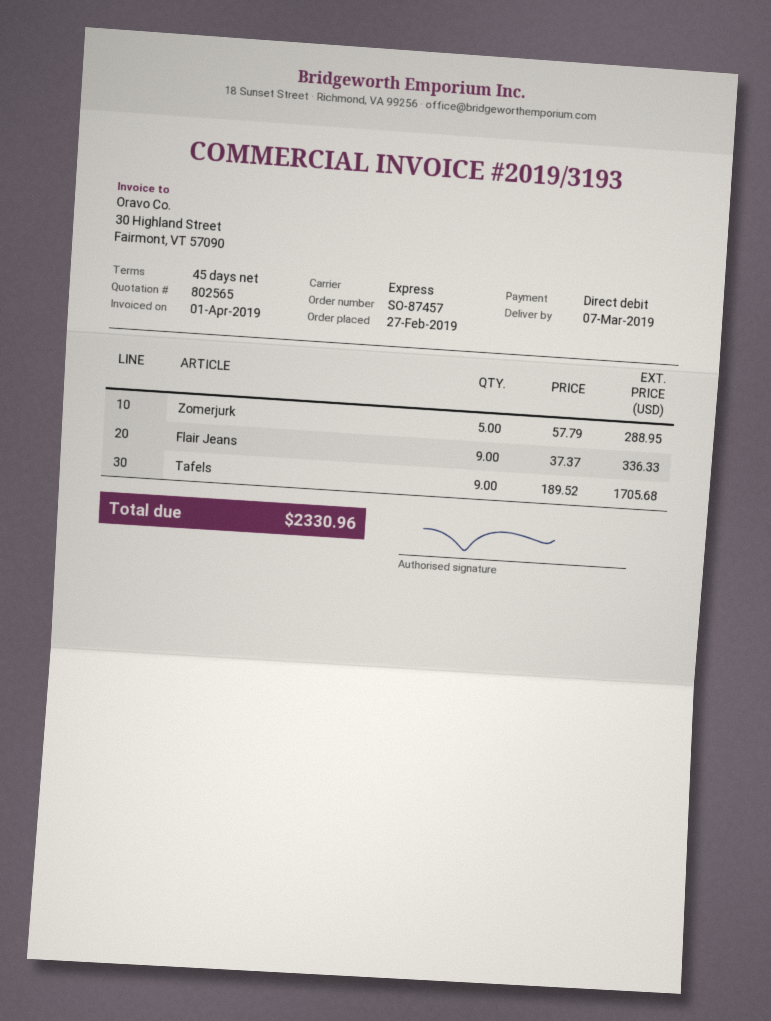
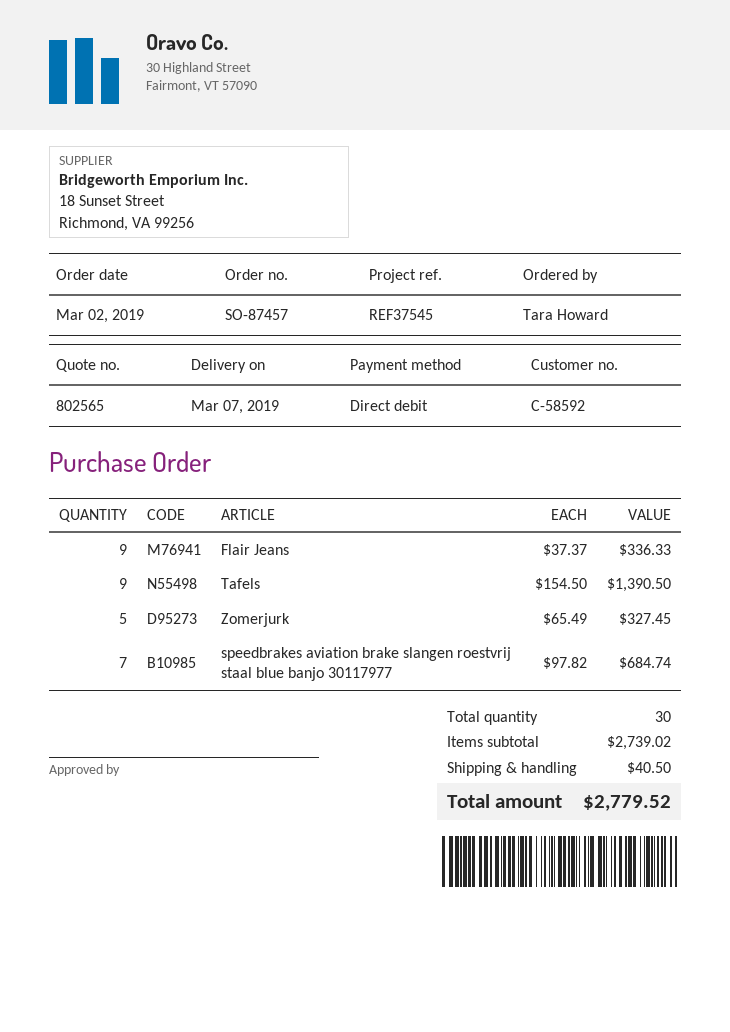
order date: 2019-02-27 -> 2019-03-02
Zomerjurk: 5 x 57.79 = 288.95 -> 5 x 65.49 = 327.45
Tafels: 9 x 189.52 = 1705.68 -> 9 x 154.50 = 1390.50
speedbrakes aviation brake slangen roestvrij staal blue banjo 30117977: none -> 7 x 97.82 = 684.74
shipping: none -> 40.50
total: 2330.96 -> 2779.52

